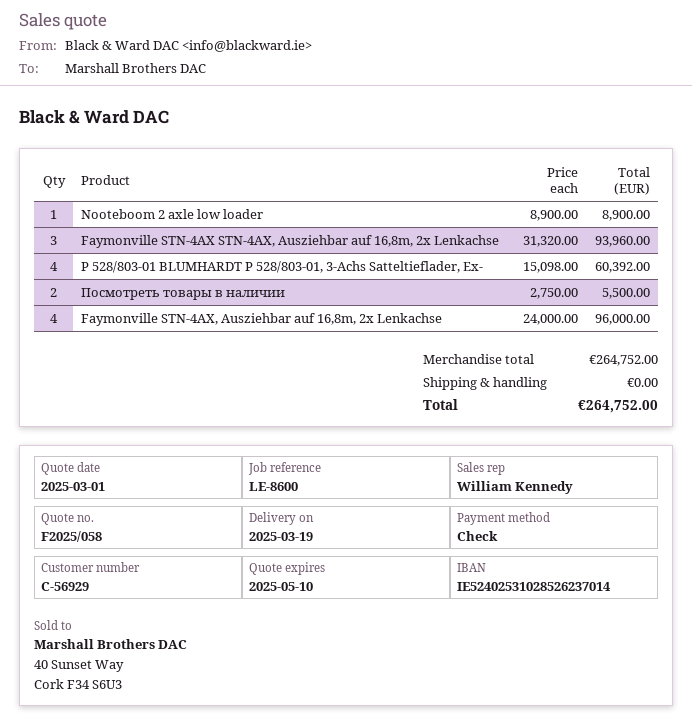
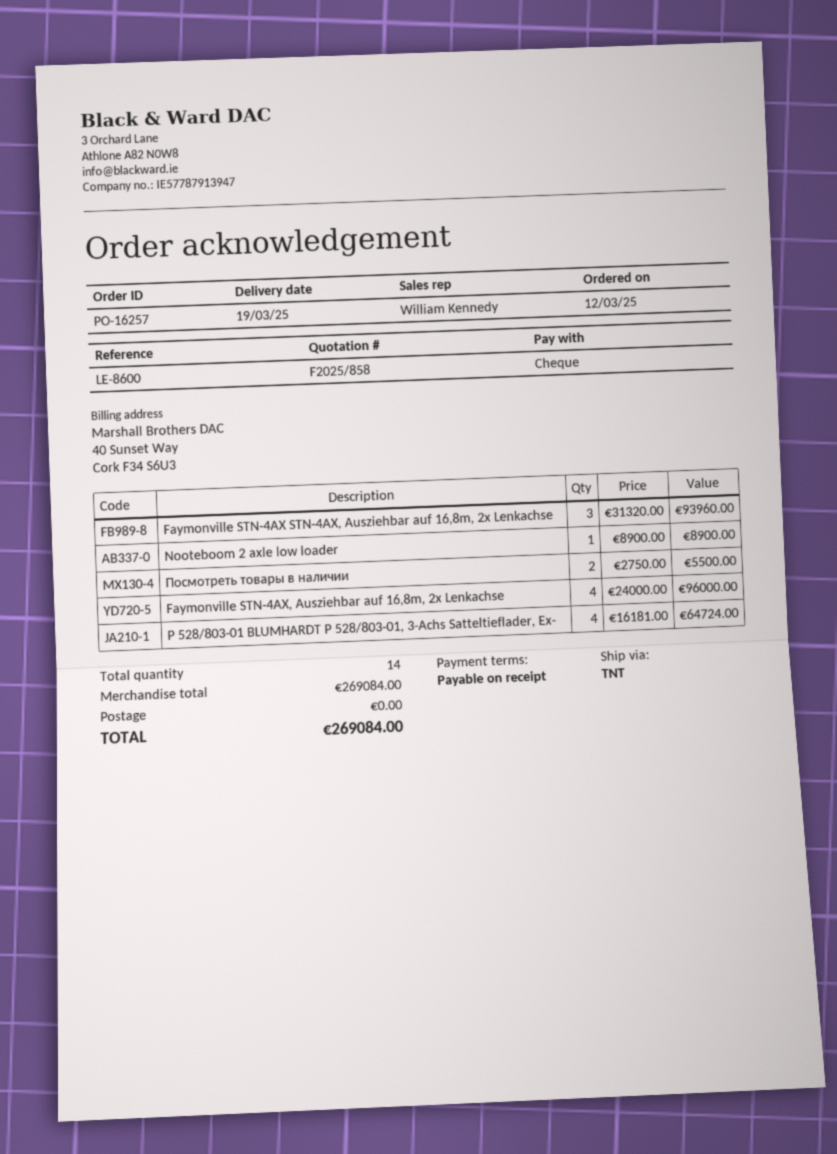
quote number: F2025/058 -> F2025/858
P 528/803-01 BLUMHARDT P 528/803-01, 3-Achs Satteltieflader, Ex-: 4 x 15098.00 = 60392.00 -> 4 x 16181.00 = 64724.00
subtotal: 264752.00 -> 269084.00
total: 264752.00 -> 269084.00

